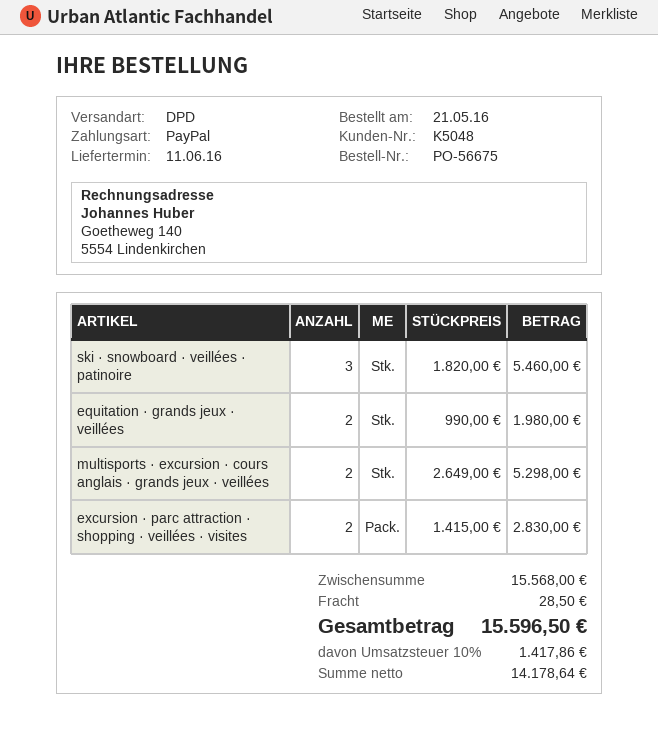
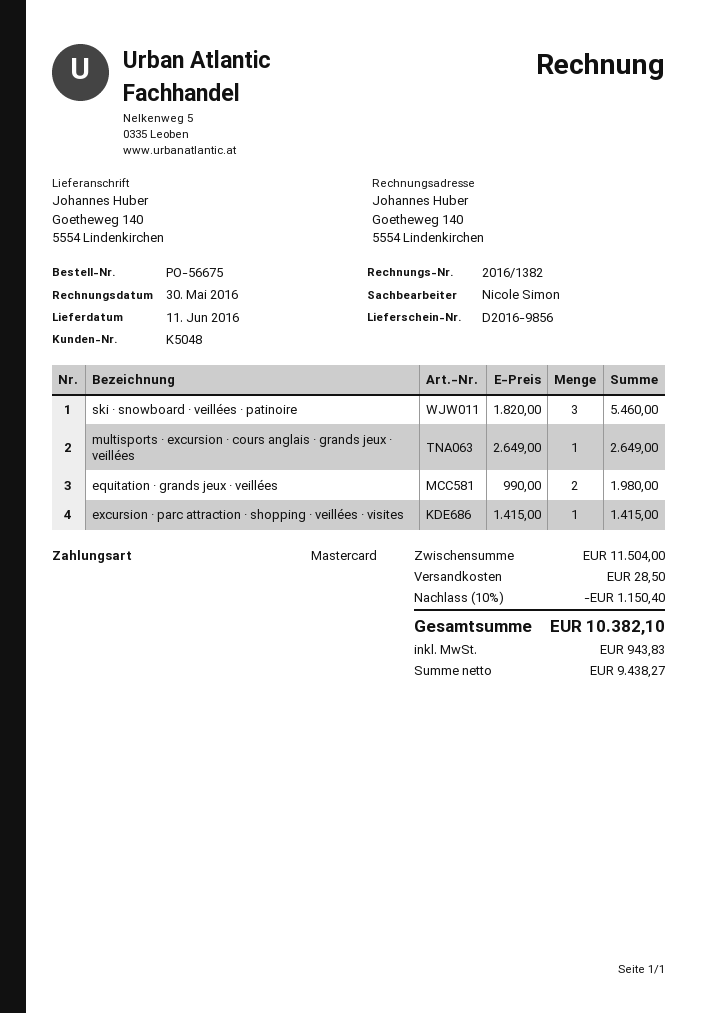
payment method: PayPal -> Mastercard
multisports · excursion · cours anglais · grands jeux · veillées: 2 x 2649.00 = 5298.00 -> 1 x 2649.00 = 2649.00
excursion · parc attraction · shopping · veillées · visites: 2 x 1415.00 = 2830.00 -> 1 x 1415.00 = 1415.00
subtotal: 15568.00 -> 11504.00
discount: none -> 10% = 1150.40
net: 14178.64 -> 9438.27
tax: 1417.86 -> 943.83
total: 15596.50 -> 10382.10

